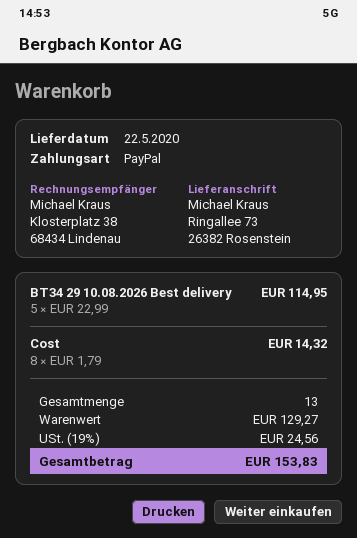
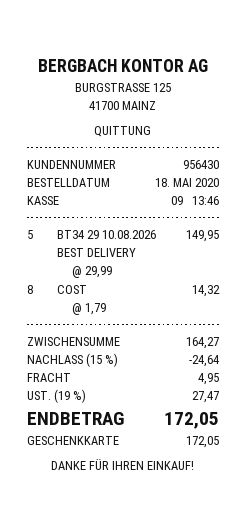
payment method: PayPal -> gift card
BT34 29 10.08.2026 Best delivery: 5 x 22.99 = 114.95 -> 5 x 29.99 = 149.95
subtotal: 129.27 -> 164.27
discount: none -> 15% = 24.64
shipping: none -> 4.95
tax: 19% = 24.56 -> 19% = 27.47
total: 153.83 -> 172.05

